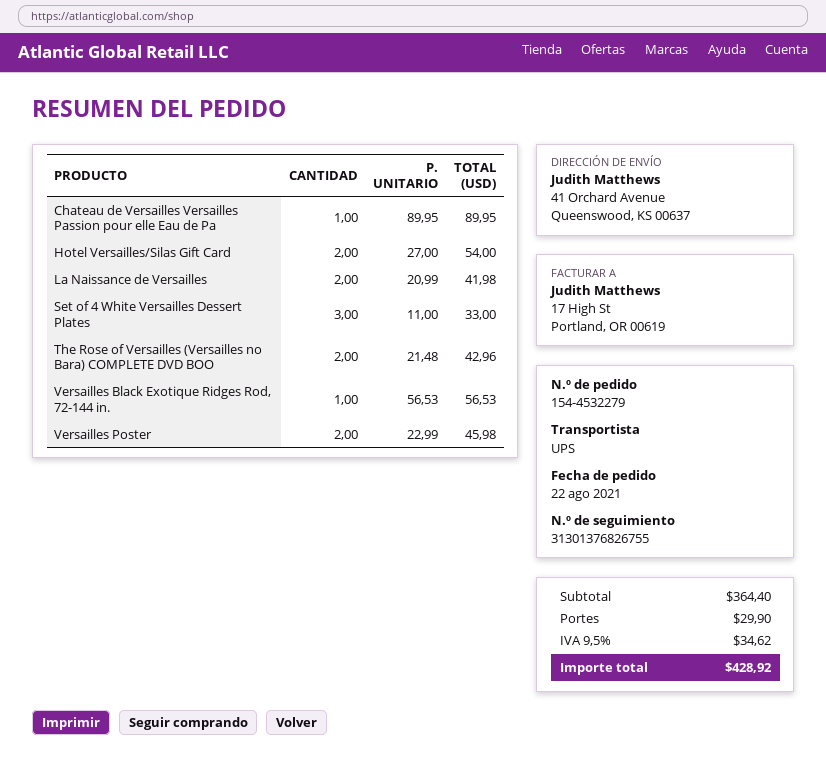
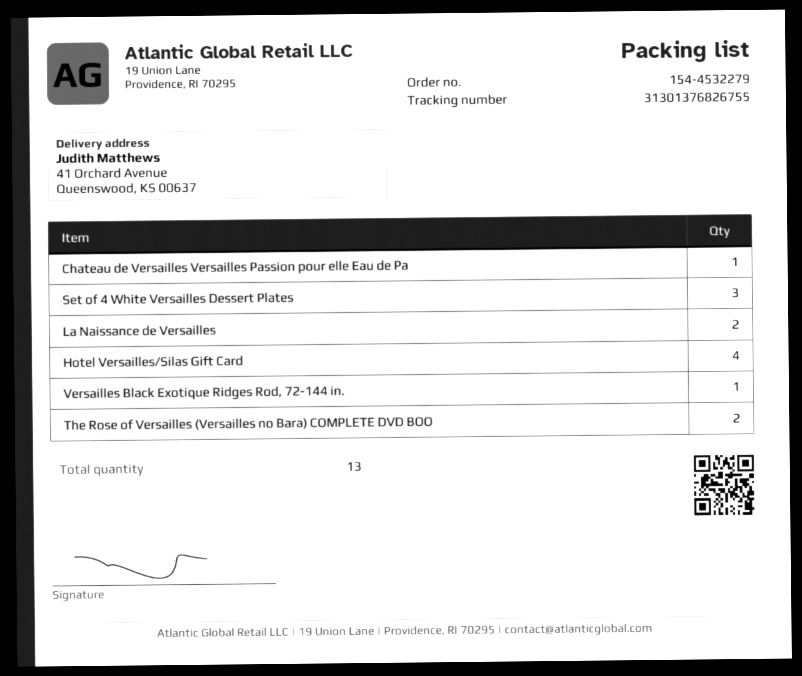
Hotel Versailles/Silas Gift Card: 2 -> 4
Versailles Poster: 2 -> none

